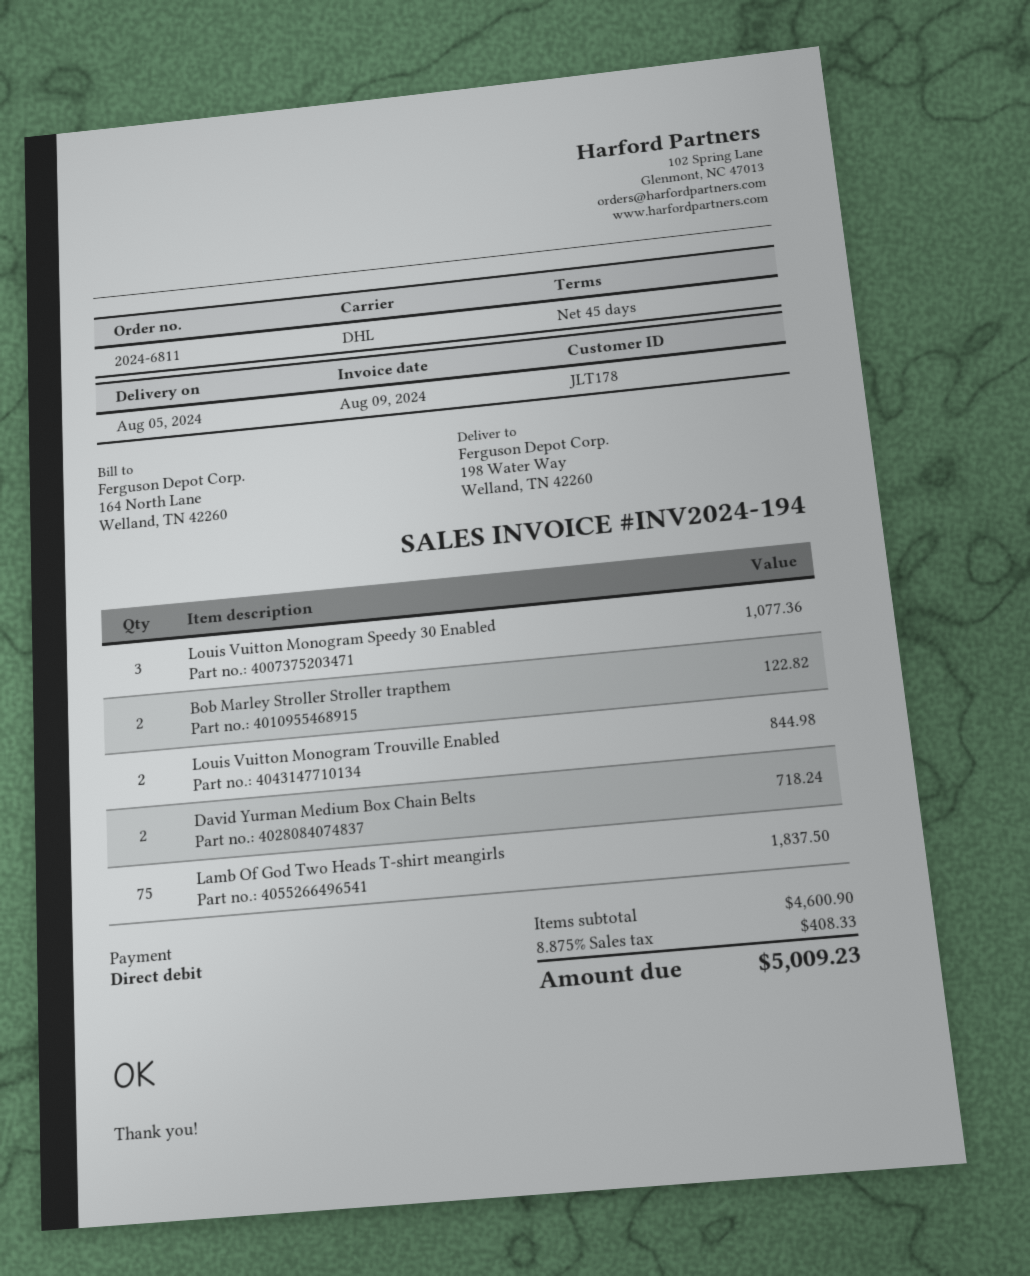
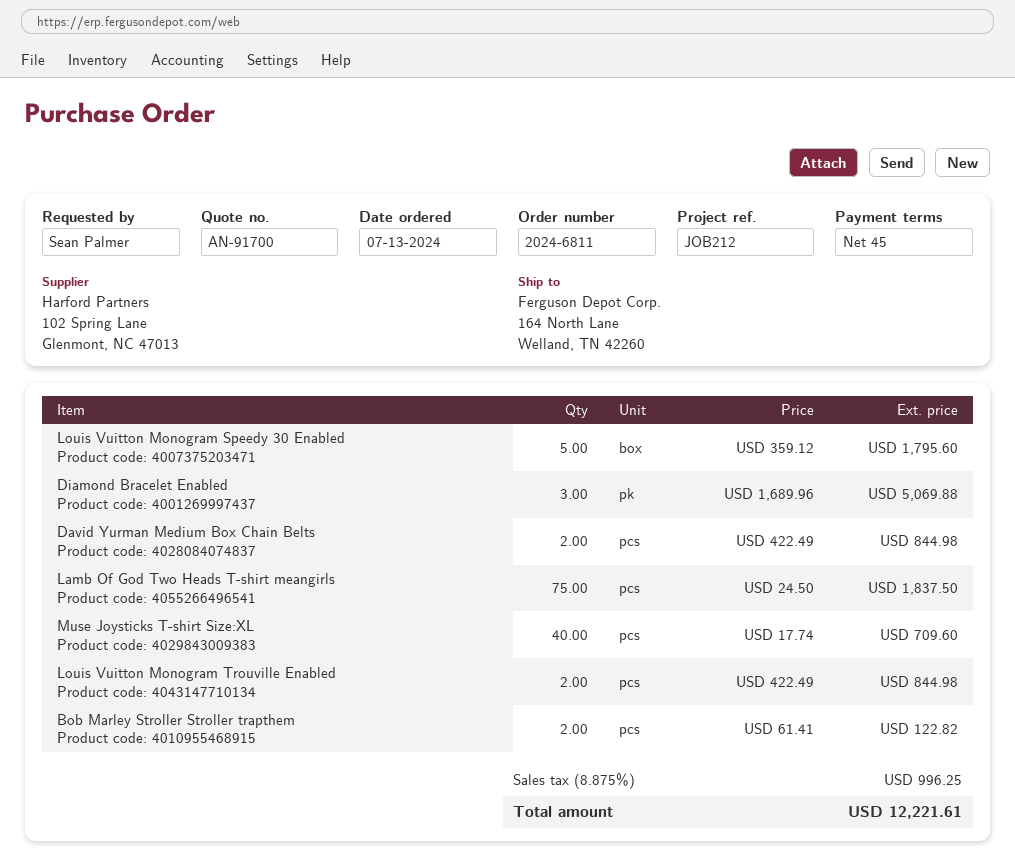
ship to: 198 Water Way, Welland, TN 42260 -> 164 North Lane, Welland, TN 42260
Louis Vuitton Monogram Speedy 30 Enabled: 3 for 1077.36 -> 5 for 1795.60
David Yurman Medium Box Chain Belts: 2 for 718.24 -> 2 for 844.98
Diamond Bracelet Enabled: none -> 3 for 5069.88
Muse Joysticks T-shirt Size:XL: none -> 40 for 709.60
tax: 8.875% = 408.33 -> 8.875% = 996.25
total: 5009.23 -> 12221.61

